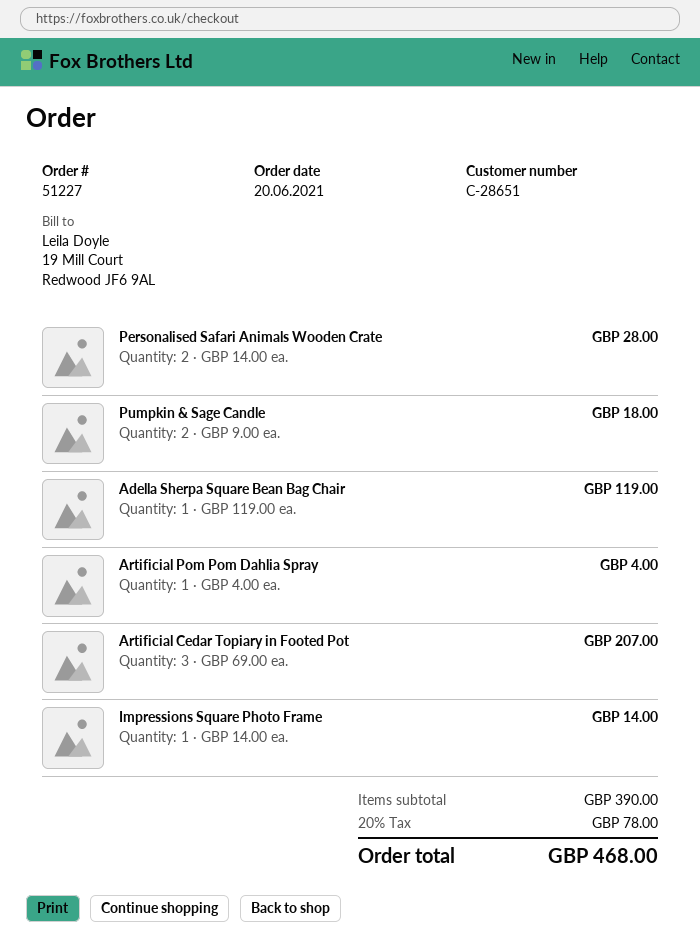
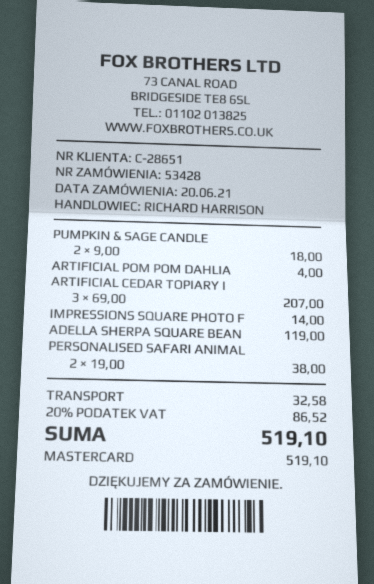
order number: 51227 -> 53428
Personalised Safari Animals Wooden Crate: 2 x 14.00 = 28.00 -> 2 x 19.00 = 38.00
shipping: none -> 32.58
tax: 20% = 78.00 -> 20% = 86.52
total: 468.00 -> 519.10

